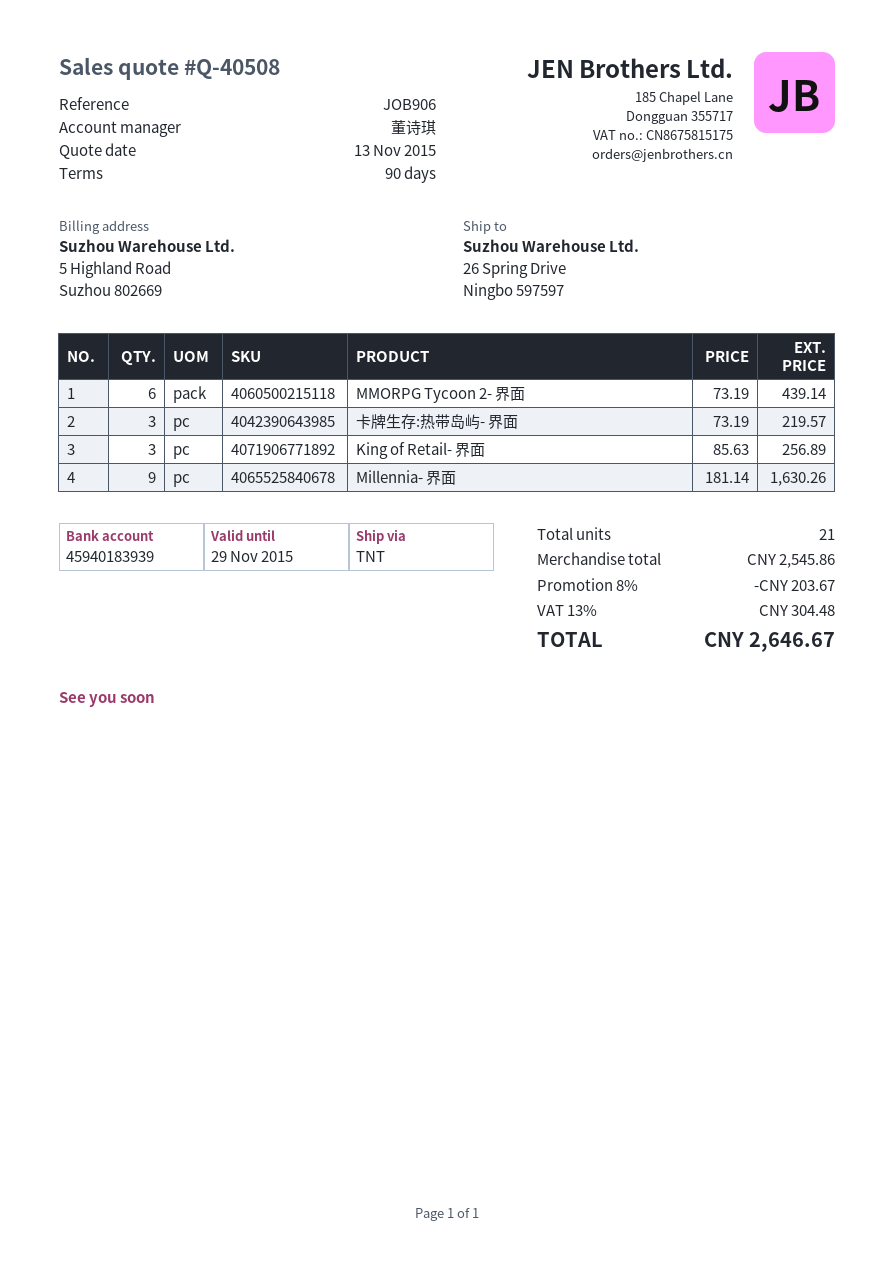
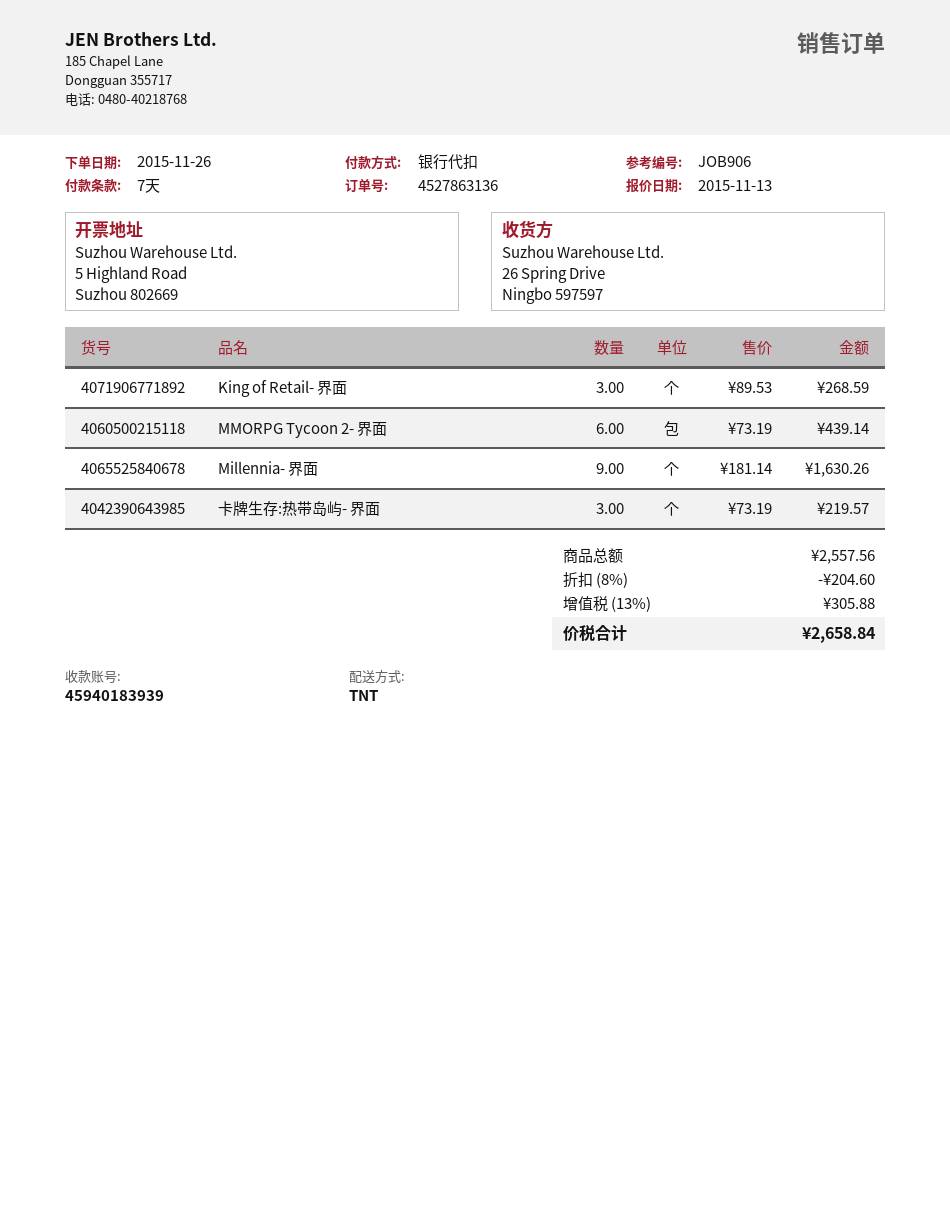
payment terms: 90 days -> 7 days
King of Retail- 界面: 3 x 85.63 = 256.89 -> 3 x 89.53 = 268.59
subtotal: 2545.86 -> 2557.56
discount: 8% = 203.67 -> 8% = 204.60
tax: 13% = 304.48 -> 13% = 305.88
total: 2646.67 -> 2658.84

